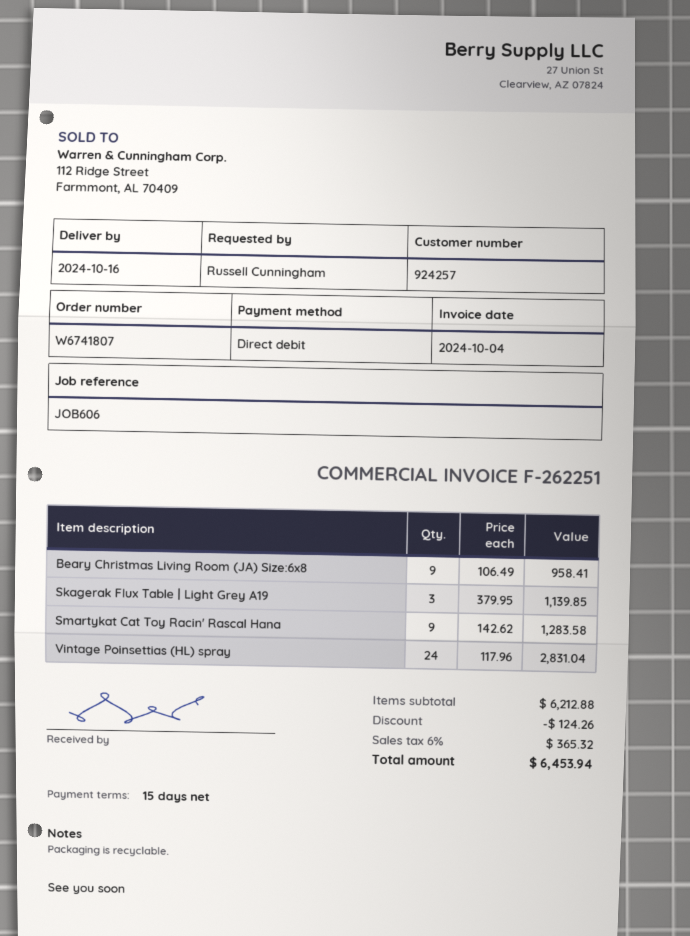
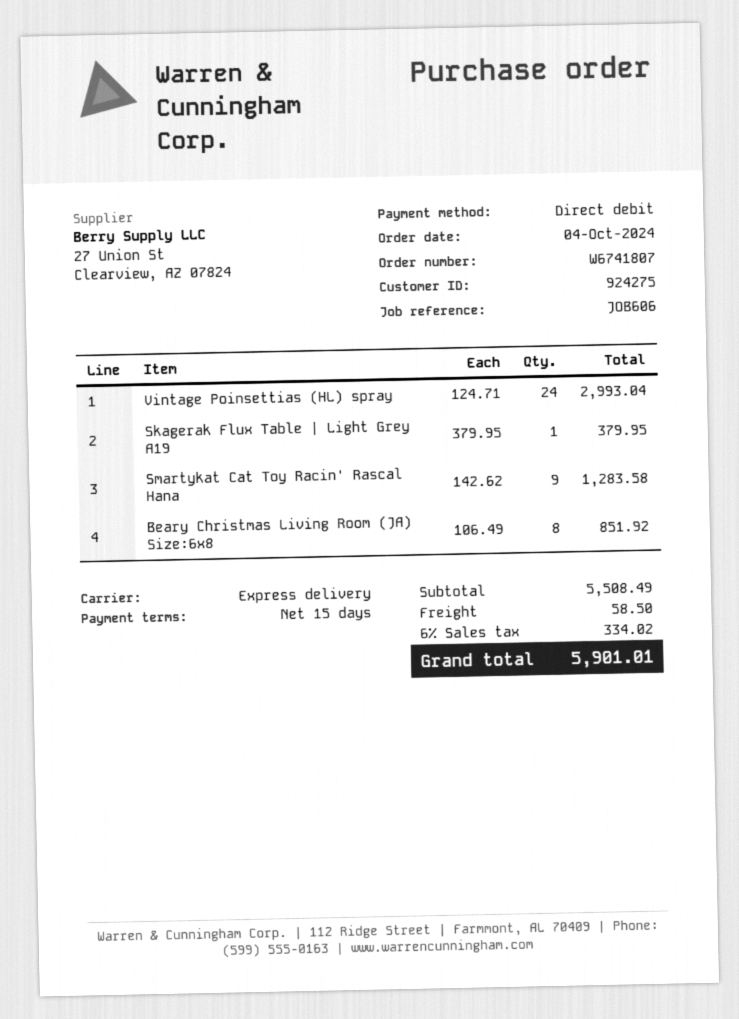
customer number: 924257 -> 924275
Beary Christmas Living Room (JA) Size:6x8: 9 x 106.49 = 958.41 -> 8 x 106.49 = 851.92
Skagerak Flux Table | Light Grey A19: 3 x 379.95 = 1139.85 -> 1 x 379.95 = 379.95
Vintage Poinsettias (HL) spray: 24 x 117.96 = 2831.04 -> 24 x 124.71 = 2993.04
subtotal: 6212.88 -> 5508.49
discount: 124.26 -> none
shipping: none -> 58.50
tax: 6% = 365.32 -> 6% = 334.02
total: 6453.94 -> 5901.01

